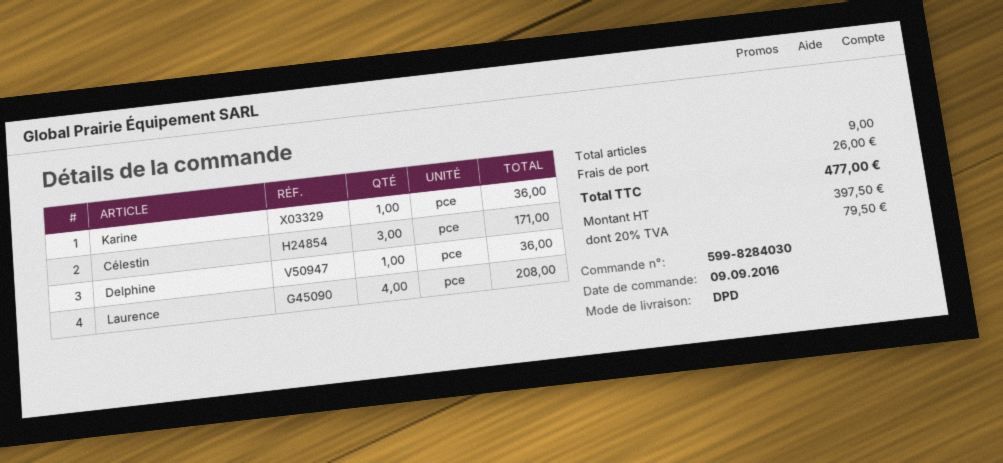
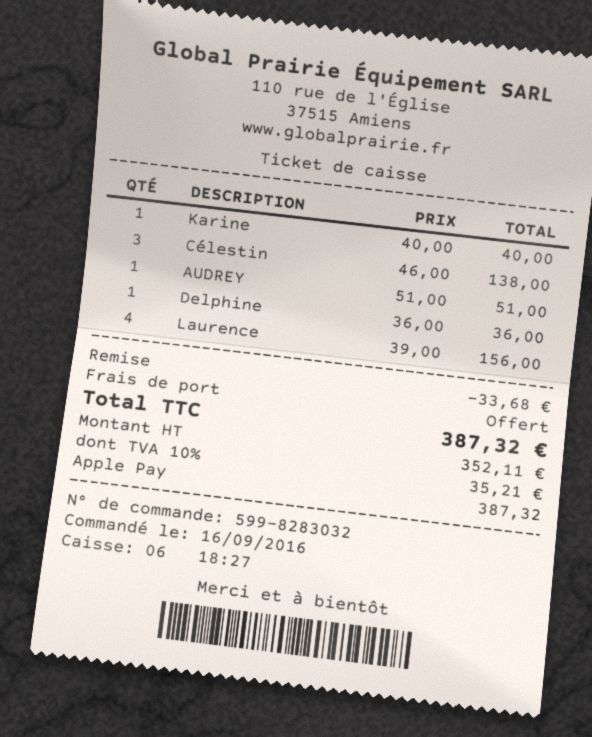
order number: 599-8284030 -> 599-8283032
order date: 2016-09-09 -> 2016-09-16
Karine: 1 for 36.00 -> 1 for 40.00
Célestin: 3 for 171.00 -> 3 for 138.00
Laurence: 4 for 208.00 -> 4 for 156.00
AUDREY: none -> 1 for 51.00
discount: none -> 33.68
shipping: 26.00 -> 0.00
net: 397.50 -> 352.11
tax: 20% = 79.50 -> 10% = 35.21
total: 477.00 -> 387.32

